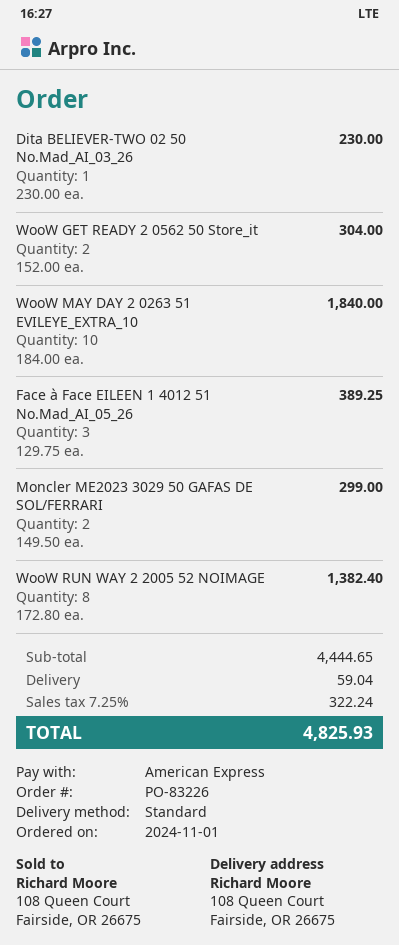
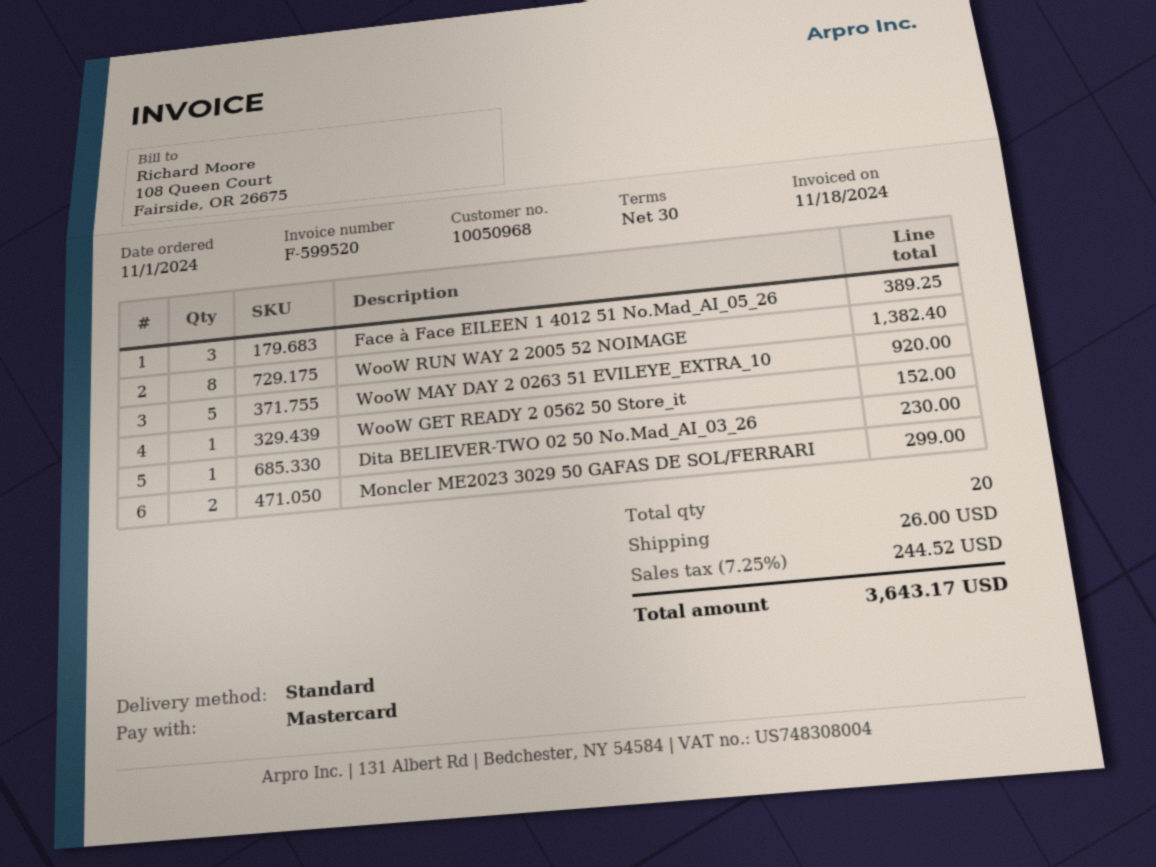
payment method: American Express -> Mastercard
WooW GET READY 2 0562 50 Store_it: 2 for 304.00 -> 1 for 152.00
WooW MAY DAY 2 0263 51 EVILEYE_EXTRA_10: 10 for 1840.00 -> 5 for 920.00
shipping: 59.04 -> 26.00
tax: 7.25% = 322.24 -> 7.25% = 244.52
total: 4825.93 -> 3643.17

